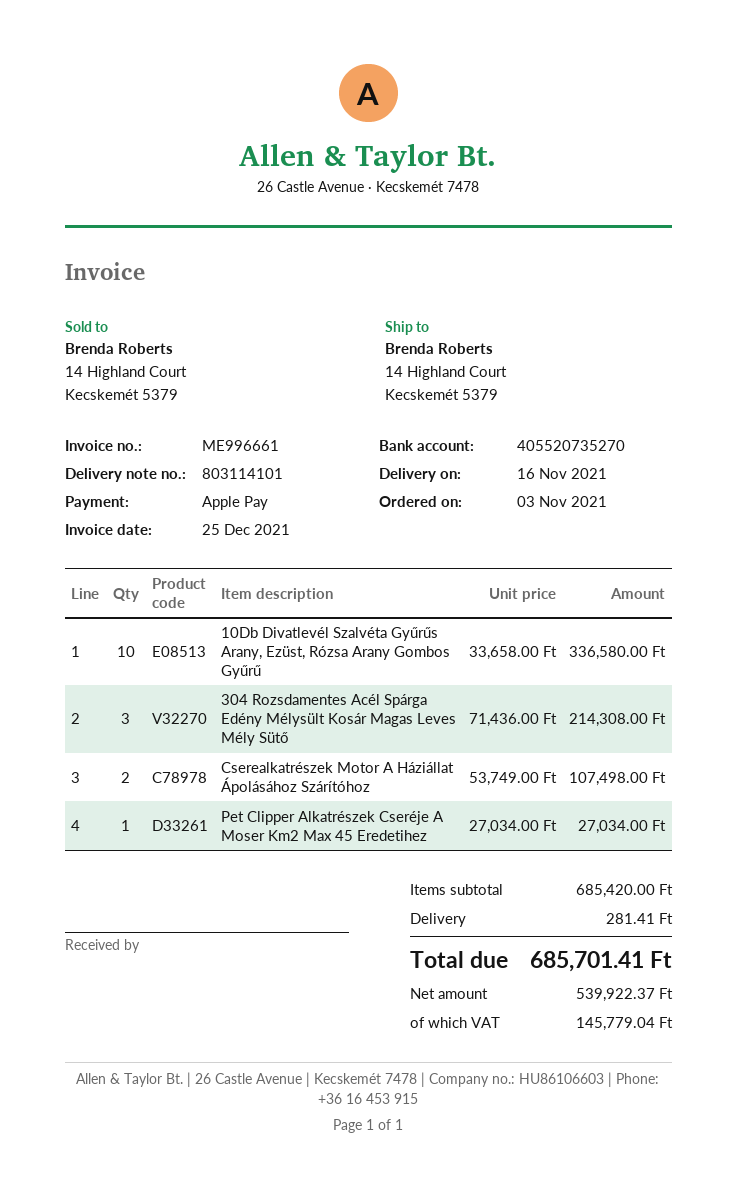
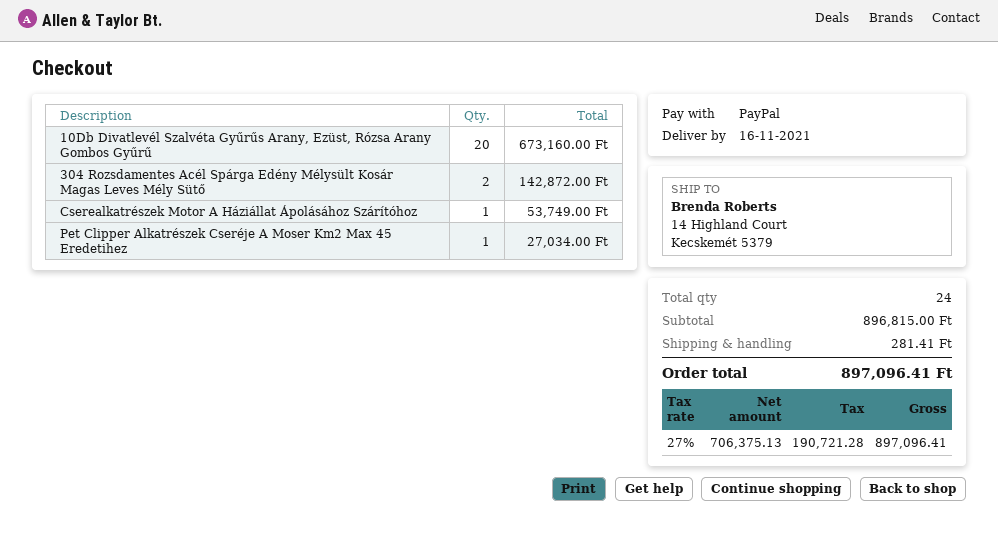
payment method: Apple Pay -> PayPal
10Db Divatlevél Szalvéta Gyűrűs Arany, Ezüst, Rózsa Arany Gombos Gyűrű: 10 for 336580.00 -> 20 for 673160.00
304 Rozsdamentes Acél Spárga Edény Mélysült Kosár Magas Leves Mély Sütő: 3 for 214308.00 -> 2 for 142872.00
Cserealkatrészek Motor A Háziállat Ápolásához Szárítóhoz: 2 for 107498.00 -> 1 for 53749.00
subtotal: 685420.00 -> 896815.00
net: 539922.37 -> 706375.13
tax: 145779.04 -> 190721.28
total: 685701.41 -> 897096.41

